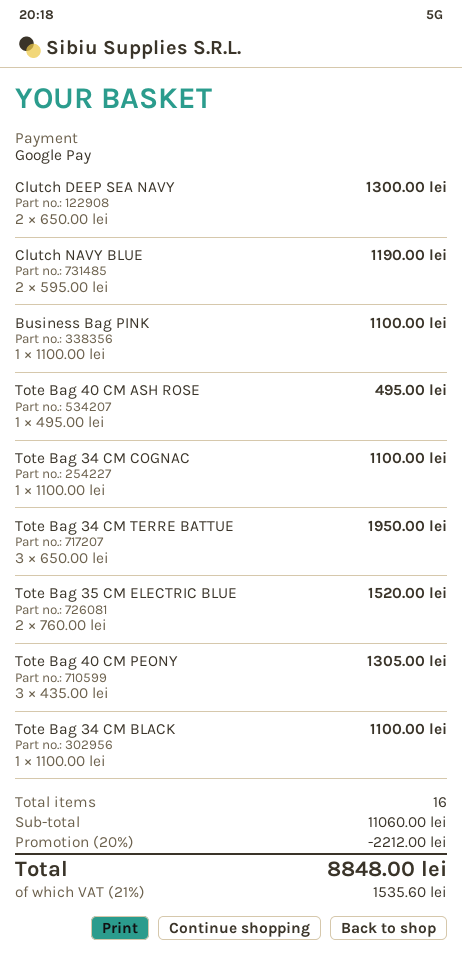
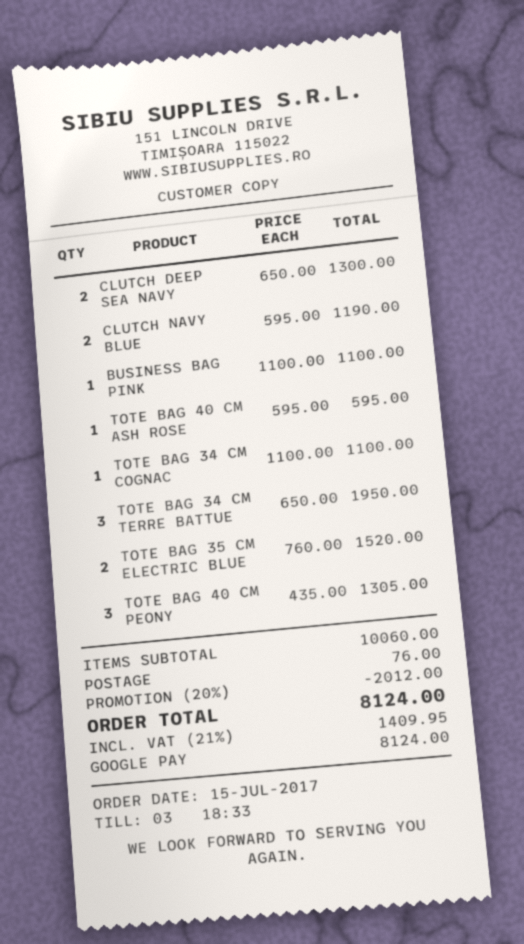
Tote Bag 40 CM ASH ROSE: 1 x 495.00 = 495.00 -> 1 x 595.00 = 595.00
Tote Bag 34 CM BLACK: 1 x 1100.00 = 1100.00 -> none
subtotal: 11060.00 -> 10060.00
discount: 20% = 2212.00 -> 20% = 2012.00
shipping: none -> 76.00
tax: 21% = 1535.60 -> 21% = 1409.95
total: 8848.00 -> 8124.00

